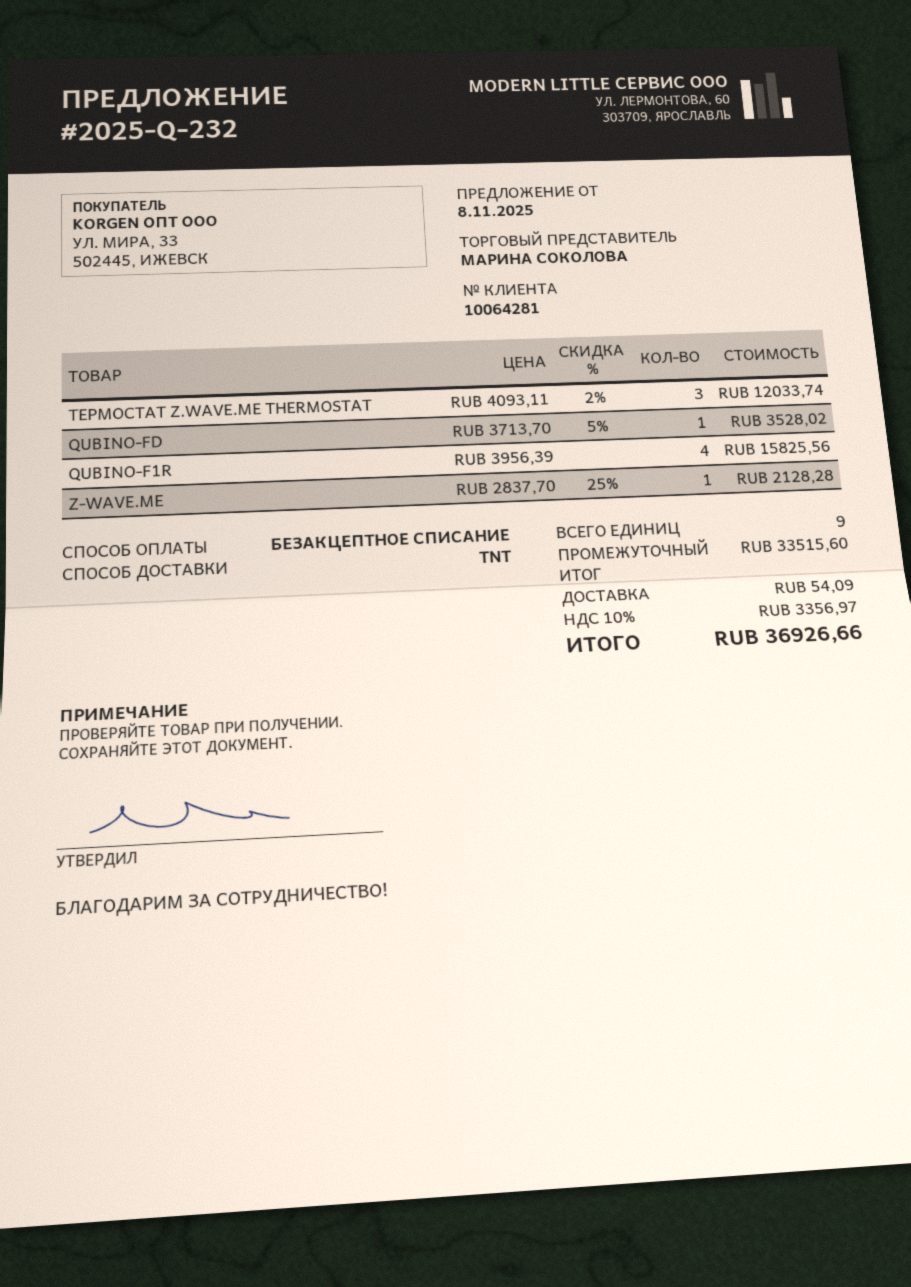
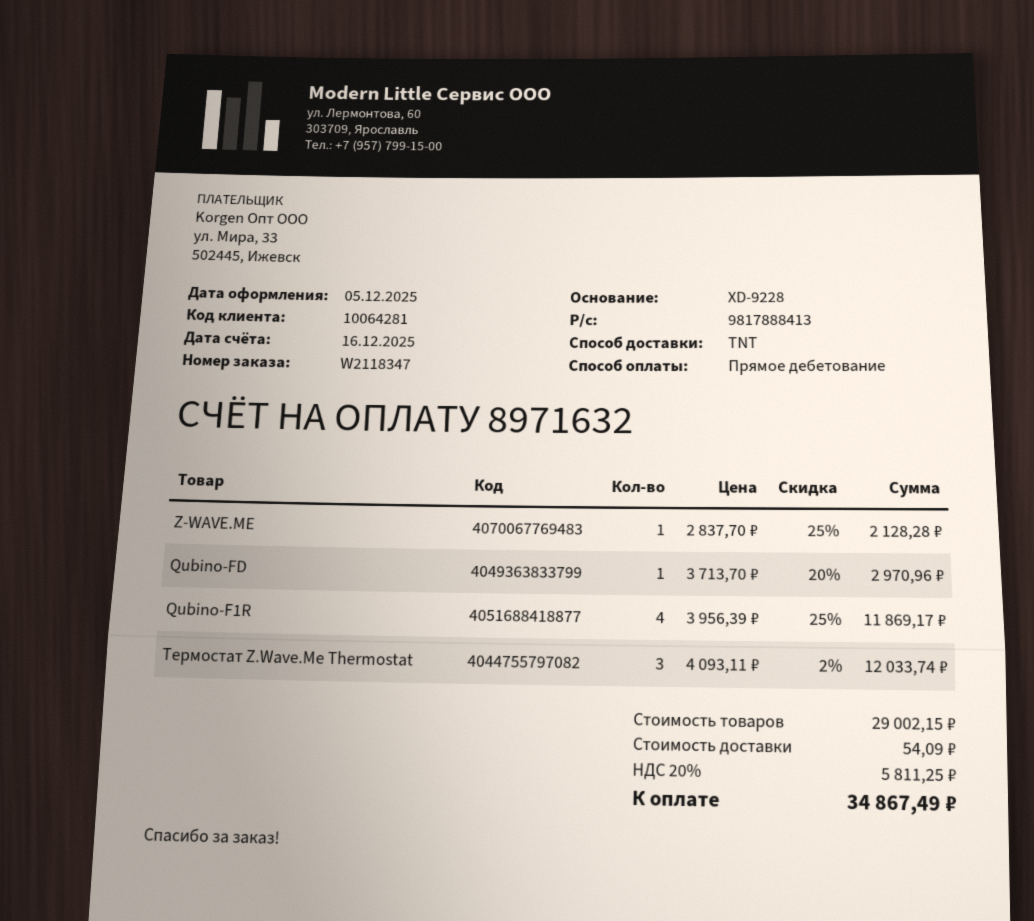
QUBINO-FD: 1 x 3713.70 - 5% = 3528.02 -> 1 x 3713.70 - 20% = 2970.96
QUBINO-F1R: 4 x 3956.39 = 15825.56 -> 4 x 3956.39 - 25% = 11869.17
subtotal: 33515.60 -> 29002.15
tax: 10% = 3356.97 -> 20% = 5811.25
total: 36926.66 -> 34867.49

